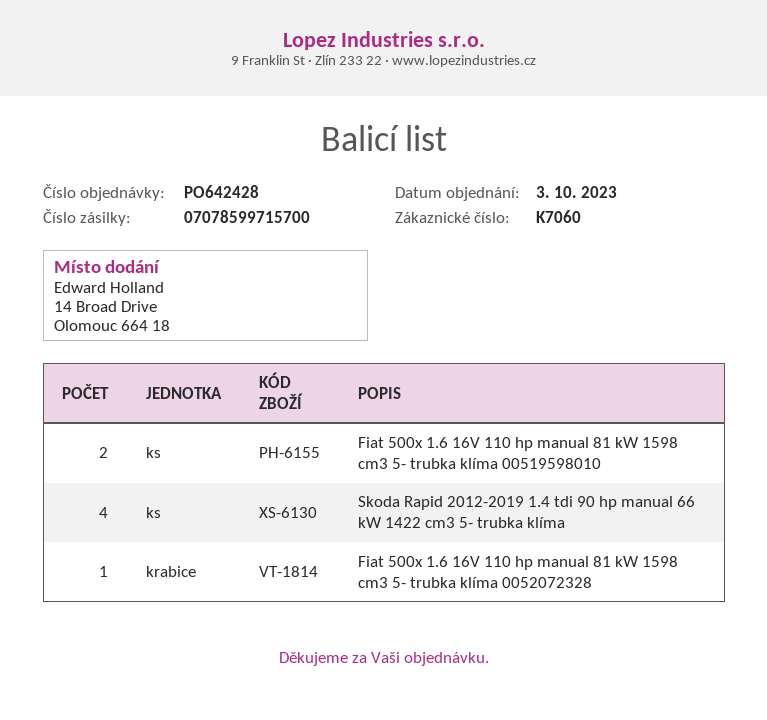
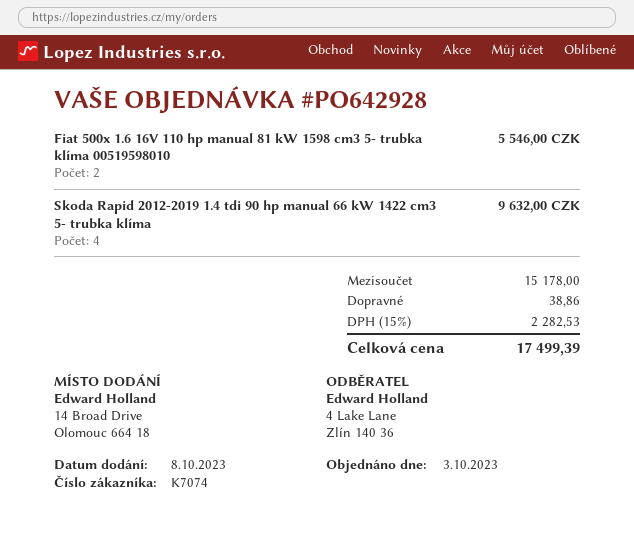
order number: PO642428 -> PO642928
customer number: K7060 -> K7074
Fiat 500x 1.6 16V 110 hp manual 81 kW 1598 cm3 5- trubka klíma 0052072328: 1 -> none

